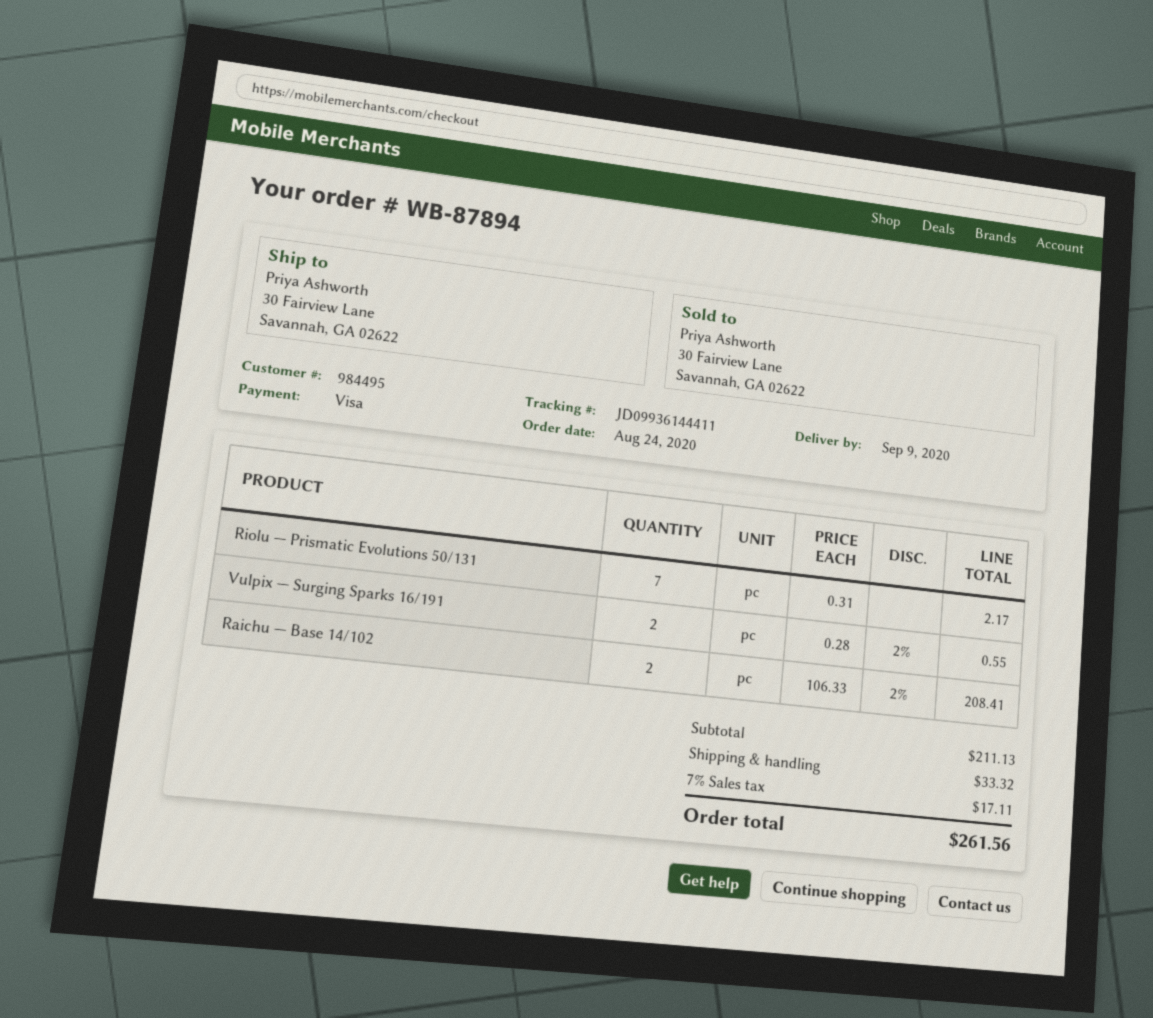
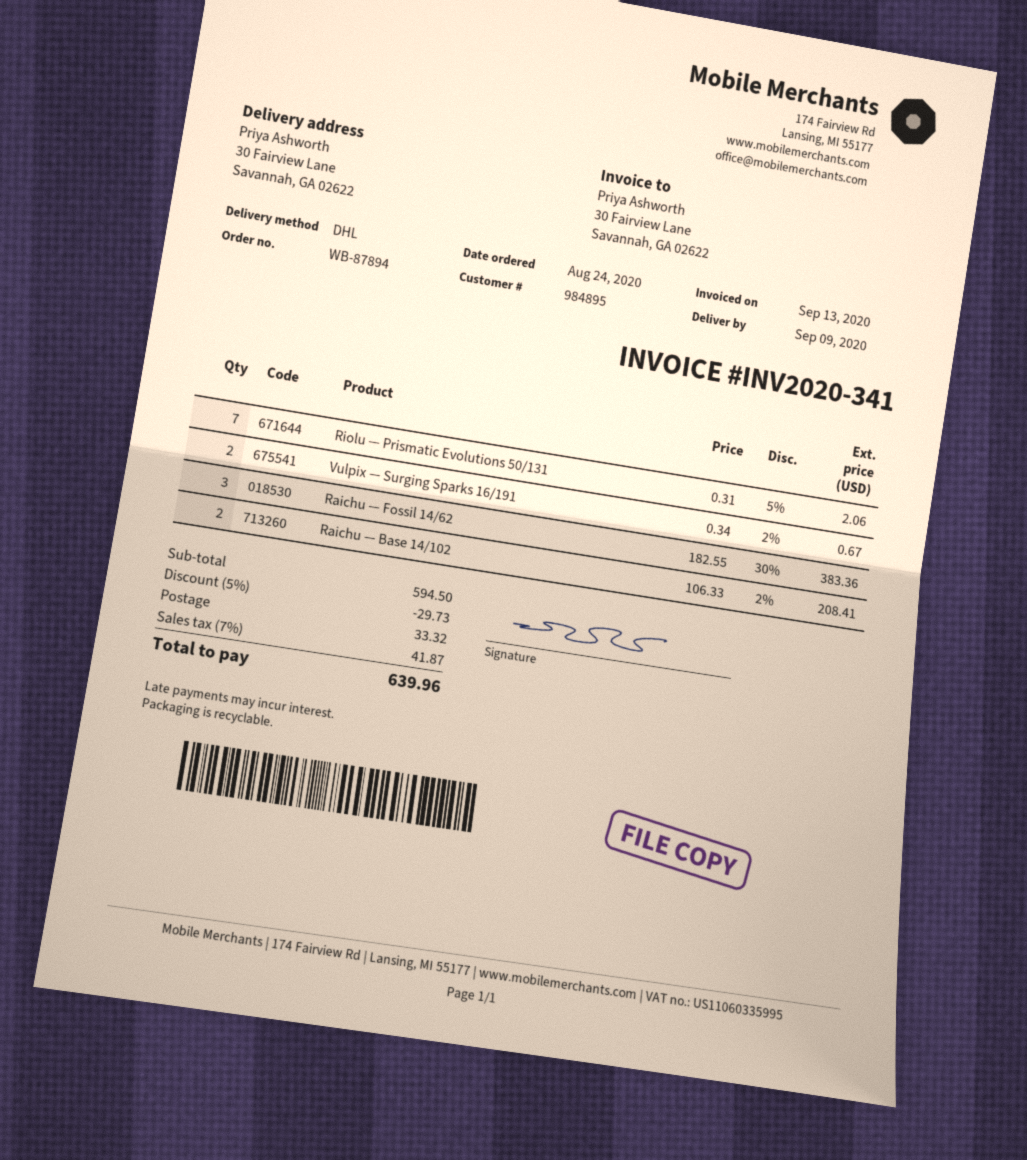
customer number: 984495 -> 984895
Riolu — Prismatic Evolutions 50/131: 7 x 0.31 = 2.17 -> 7 x 0.31 - 5% = 2.06
Vulpix — Surging Sparks 16/191: 2 x 0.28 - 2% = 0.55 -> 2 x 0.34 - 2% = 0.67
Raichu — Fossil 14/62: none -> 3 x 182.55 - 30% = 383.36
subtotal: 211.13 -> 594.50
discount: none -> 5% = 29.73
tax: 7% = 17.11 -> 7% = 41.87
total: 261.56 -> 639.96

